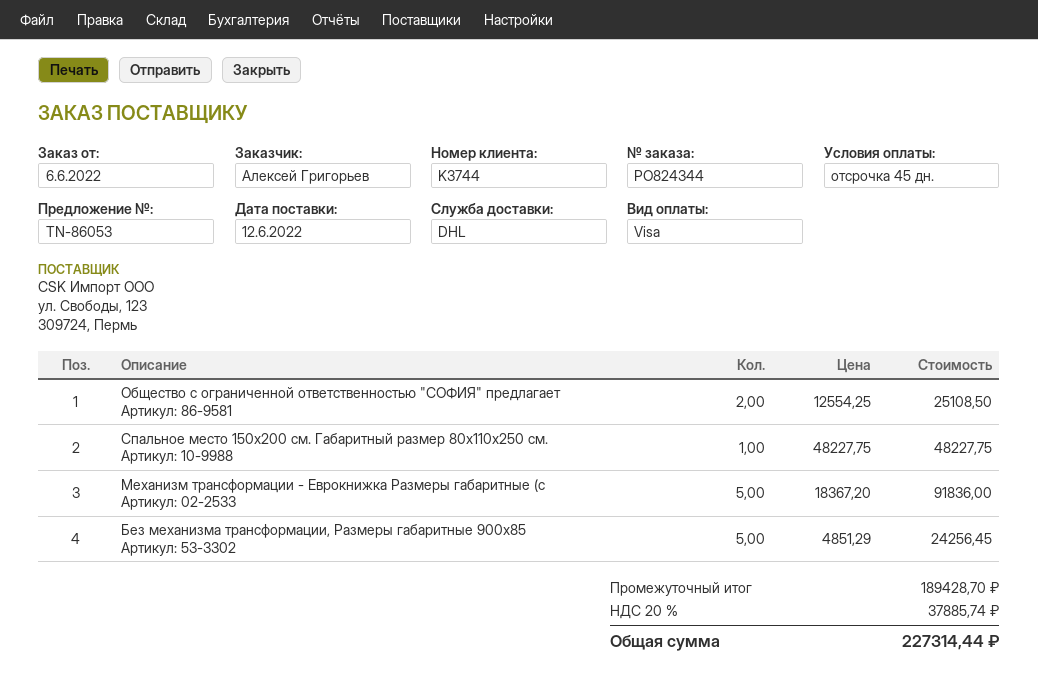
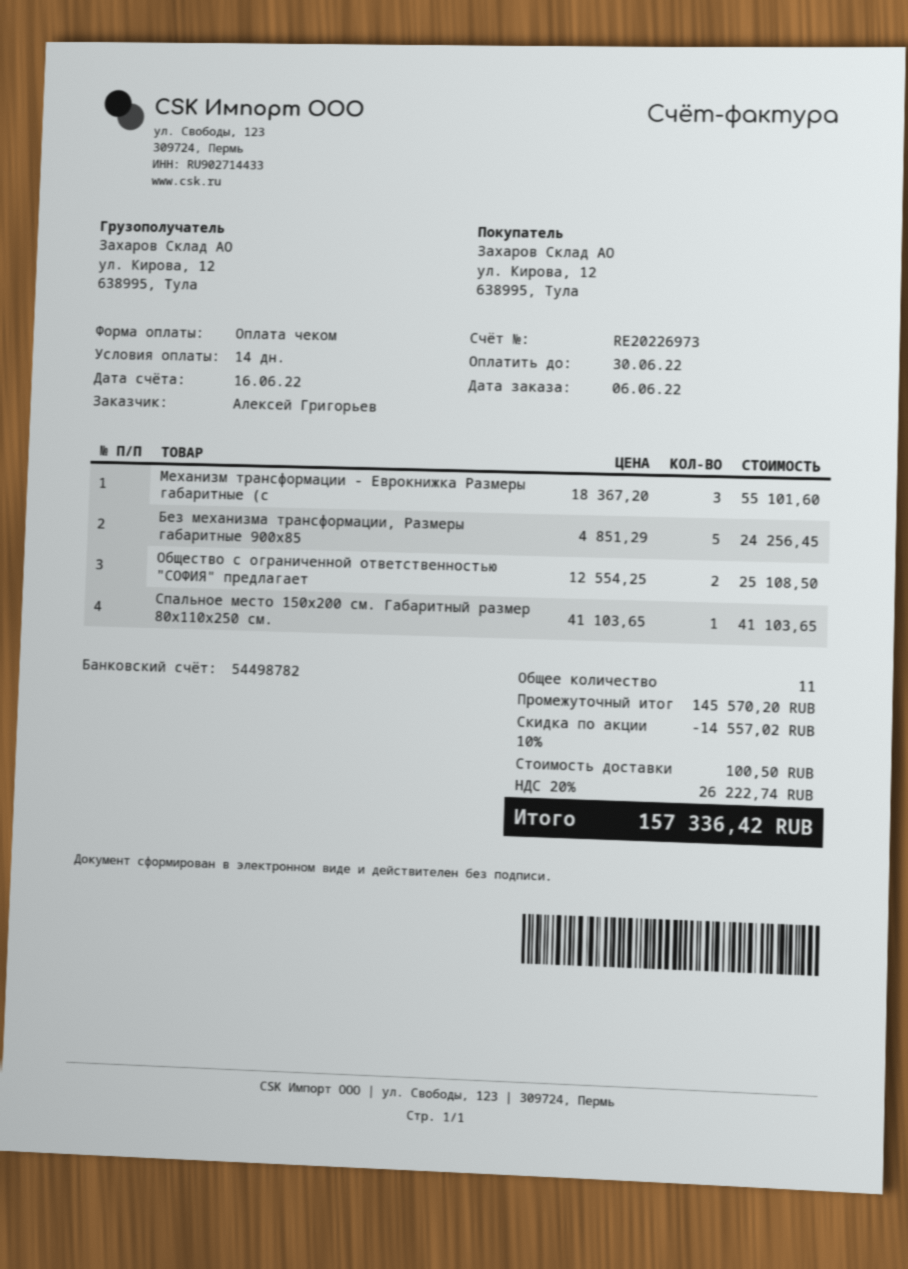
payment terms: 45 days -> 14 days
payment method: Visa -> cheque
Спальное место 150х200 см. Габаритный размер 80х110х250 см.: 1 x 48227.75 = 48227.75 -> 1 x 41103.65 = 41103.65
Механизм трансформации - Еврокнижка Размеры габаритные (с: 5 x 18367.20 = 91836.00 -> 3 x 18367.20 = 55101.60
subtotal: 189428.70 -> 145570.20
discount: none -> 10% = 14557.02
shipping: none -> 100.50
tax: 20% = 37885.74 -> 20% = 26222.74
total: 227314.44 -> 157336.42

